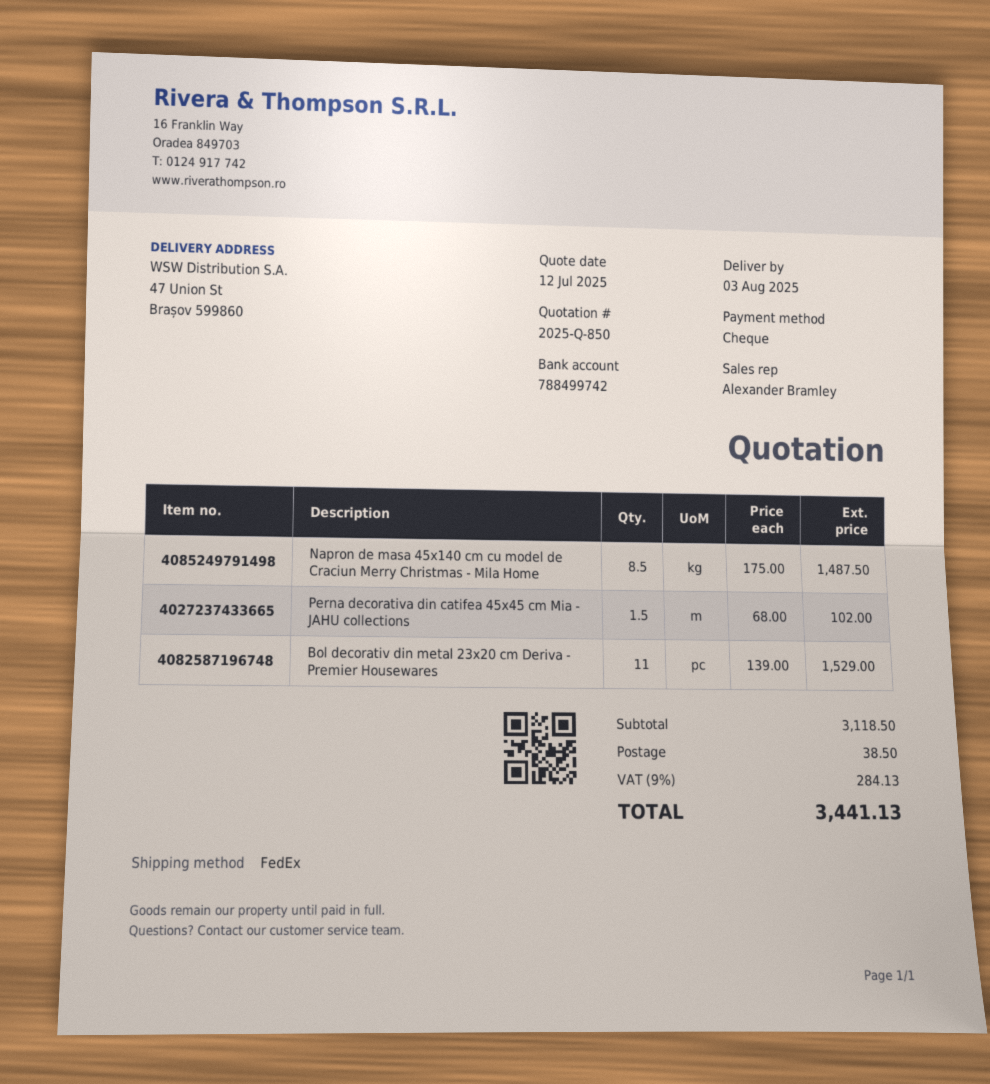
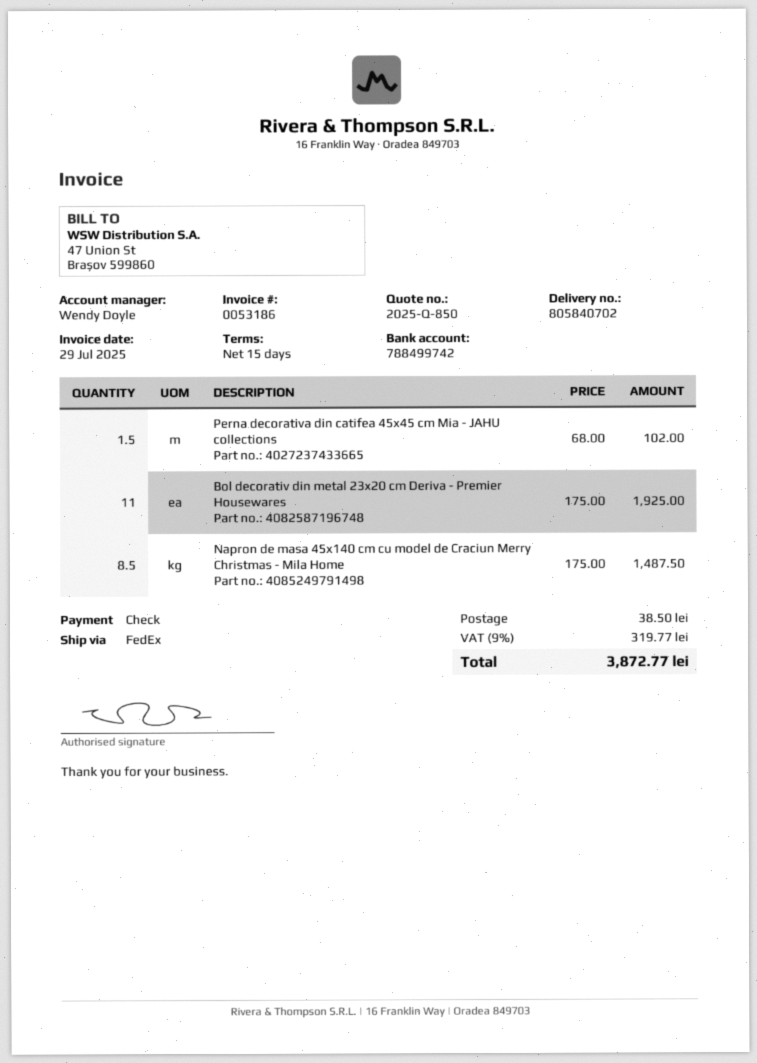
sales rep: Alexander Bramley -> Wendy Doyle
Bol decorativ din metal 23x20 cm Deriva - Premier Housewares: 11 x 139.00 = 1529.00 -> 11 x 175.00 = 1925.00
tax: 9% = 284.13 -> 9% = 319.77
total: 3441.13 -> 3872.77

